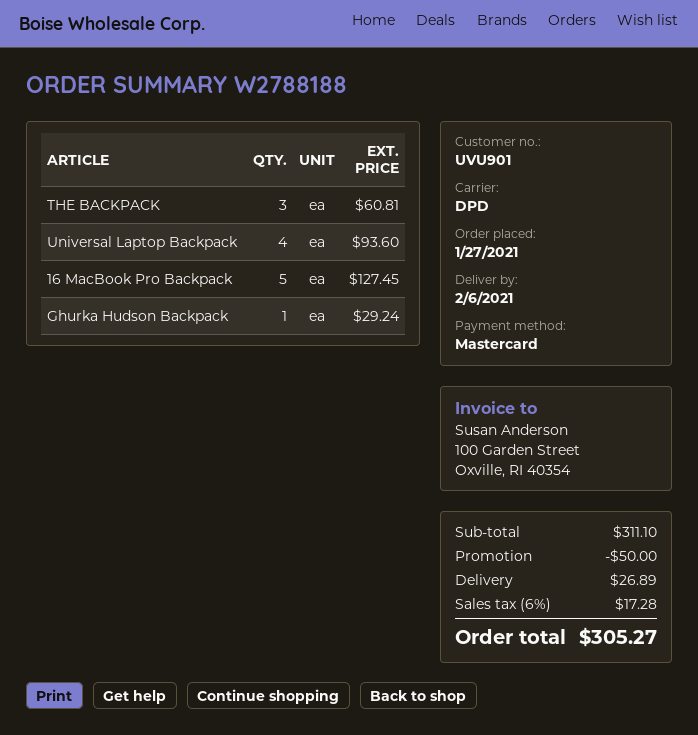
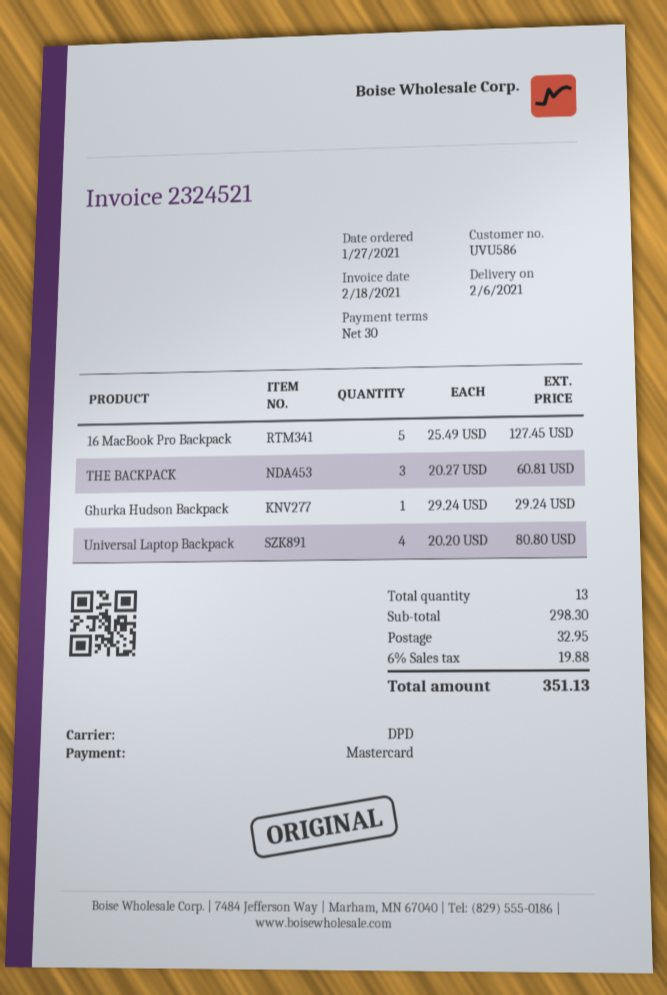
customer number: UVU901 -> UVU586
Universal Laptop Backpack: 4 for 93.60 -> 4 for 80.80
subtotal: 311.10 -> 298.30
discount: 50.00 -> none
shipping: 26.89 -> 32.95
tax: 6% = 17.28 -> 6% = 19.88
total: 305.27 -> 351.13

